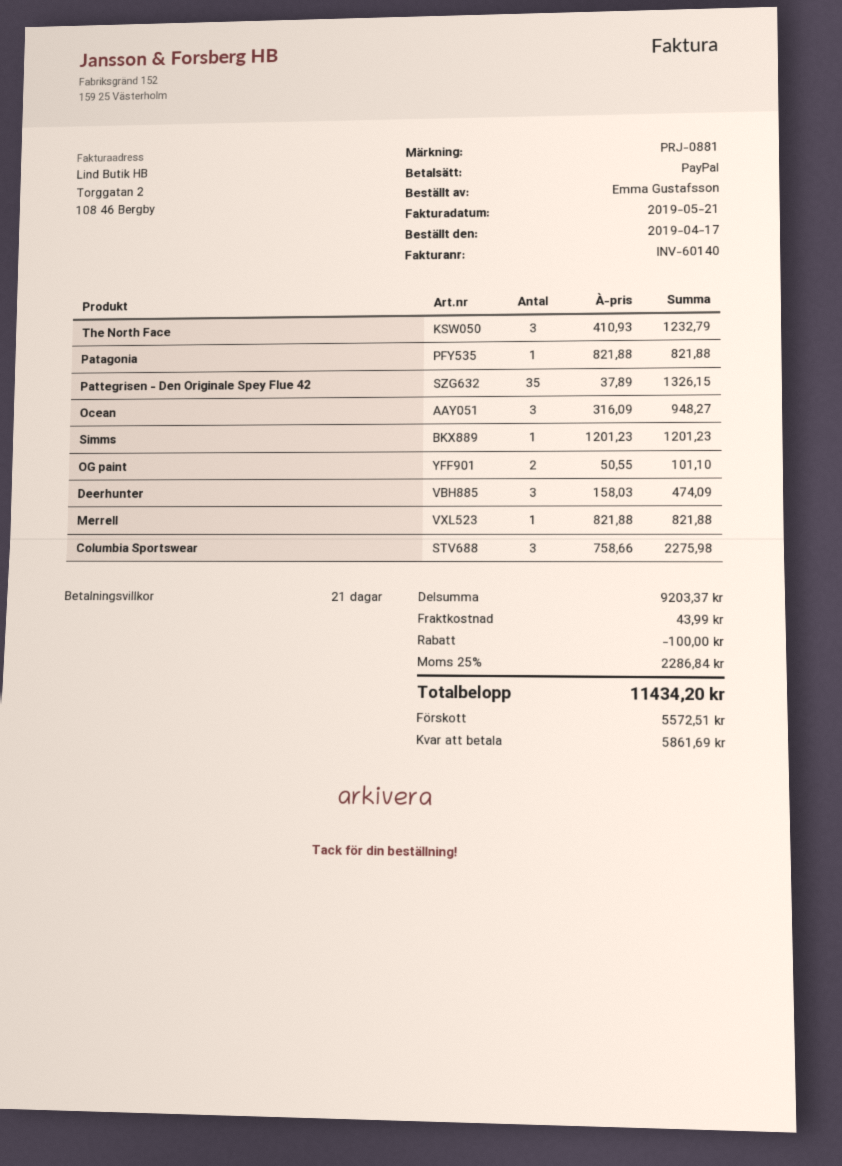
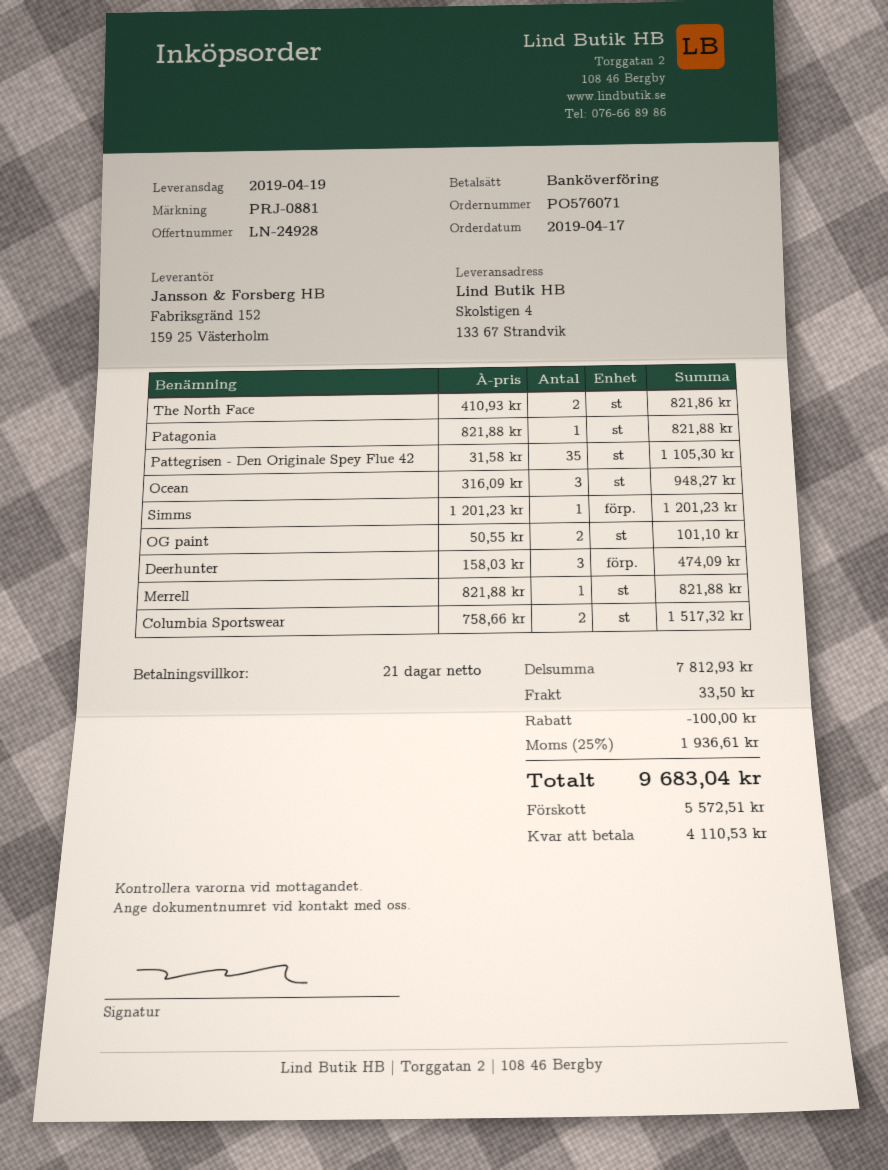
payment method: PayPal -> bank transfer
The North Face: 3 x 410.93 = 1232.79 -> 2 x 410.93 = 821.86
Pattegrisen - Den Originale Spey Flue 42: 35 x 37.89 = 1326.15 -> 35 x 31.58 = 1105.30
Columbia Sportswear: 3 x 758.66 = 2275.98 -> 2 x 758.66 = 1517.32
subtotal: 9203.37 -> 7812.93
shipping: 43.99 -> 33.50
tax: 25% = 2286.84 -> 25% = 1936.61
total: 11434.20 -> 9683.04
balance: 5861.69 -> 4110.53

